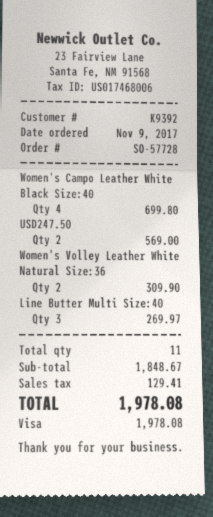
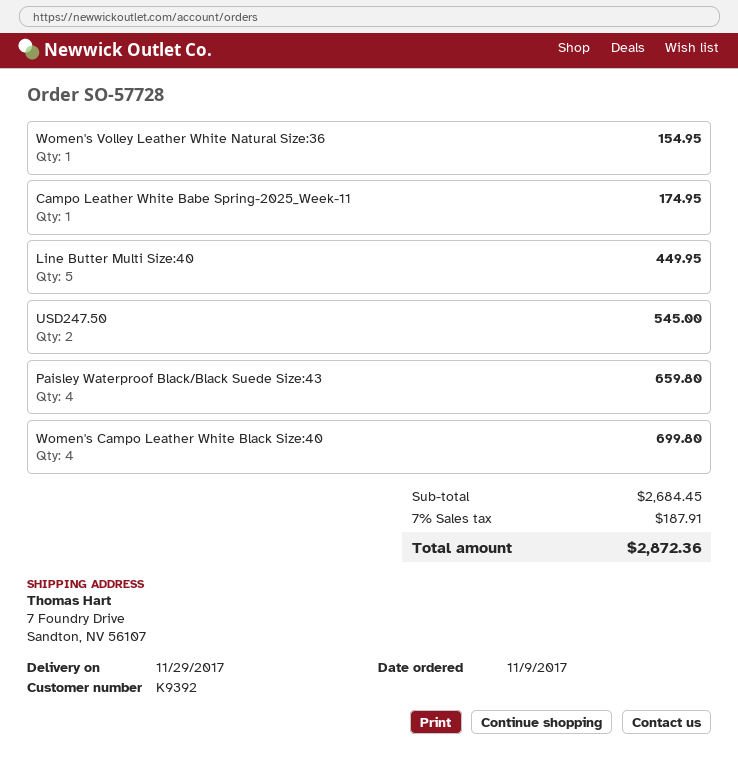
USD247.50: 2 for 569.00 -> 2 for 545.00
Women's Volley Leather White Natural Size:36: 2 for 309.90 -> 1 for 154.95
Line Butter Multi Size:40: 3 for 269.97 -> 5 for 449.95
Campo Leather White Babe Spring-2025_Week-11: none -> 1 for 174.95
Paisley Waterproof Black/Black Suede Size:43: none -> 4 for 659.80
subtotal: 1848.67 -> 2684.45
tax: 129.41 -> 187.91
total: 1978.08 -> 2872.36

